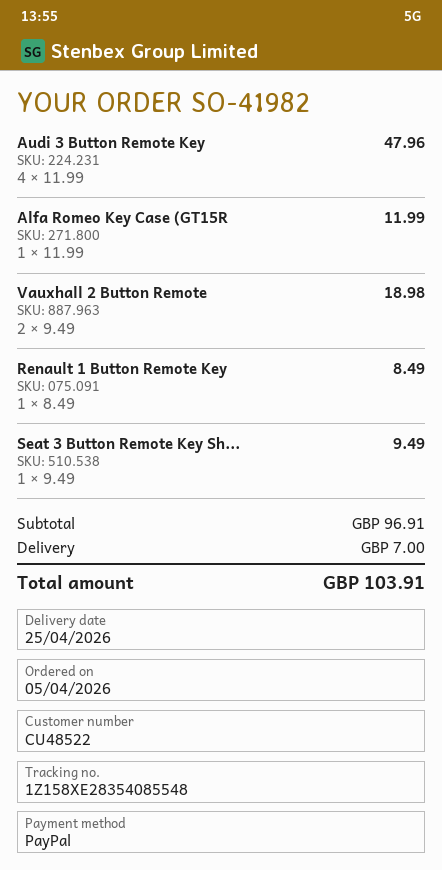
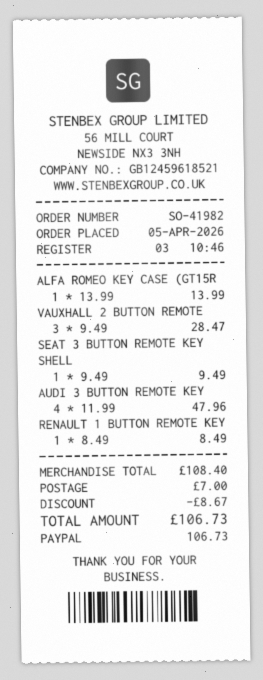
Alfa Romeo Key Case (GT15R: 1 x 11.99 = 11.99 -> 1 x 13.99 = 13.99
Vauxhall 2 Button Remote: 2 x 9.49 = 18.98 -> 3 x 9.49 = 28.47
subtotal: 96.91 -> 108.40
discount: none -> 8.67
total: 103.91 -> 106.73

